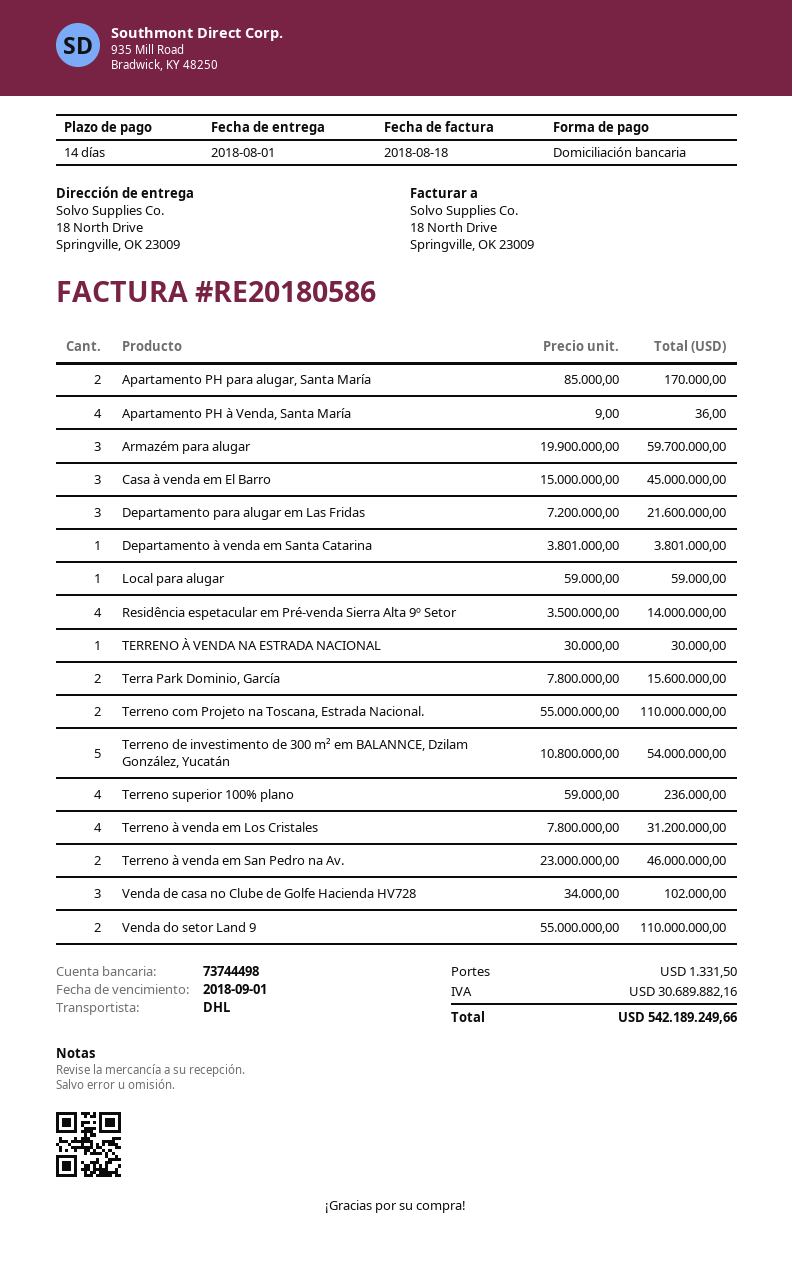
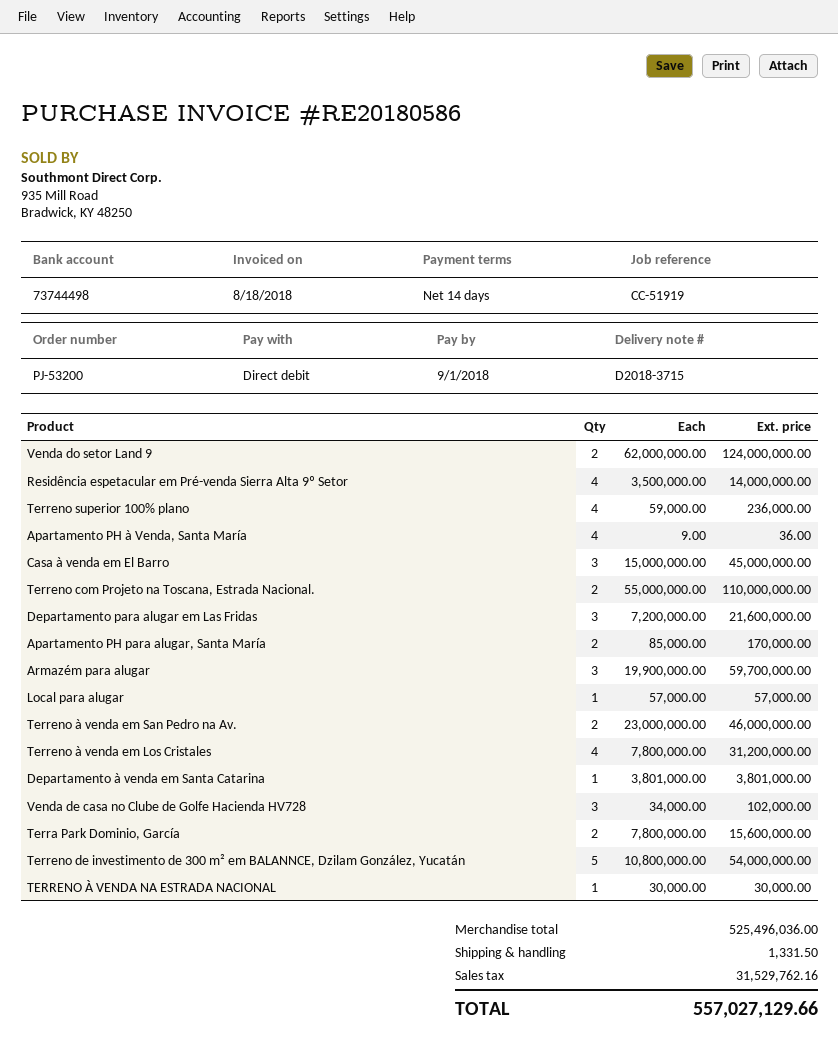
Local para alugar: 1 x 59000.00 = 59000.00 -> 1 x 57000.00 = 57000.00
Venda do setor Land 9: 2 x 55000000.00 = 110000000.00 -> 2 x 62000000.00 = 124000000.00
tax: 30689882.16 -> 31529762.16
total: 542189249.66 -> 557027129.66

